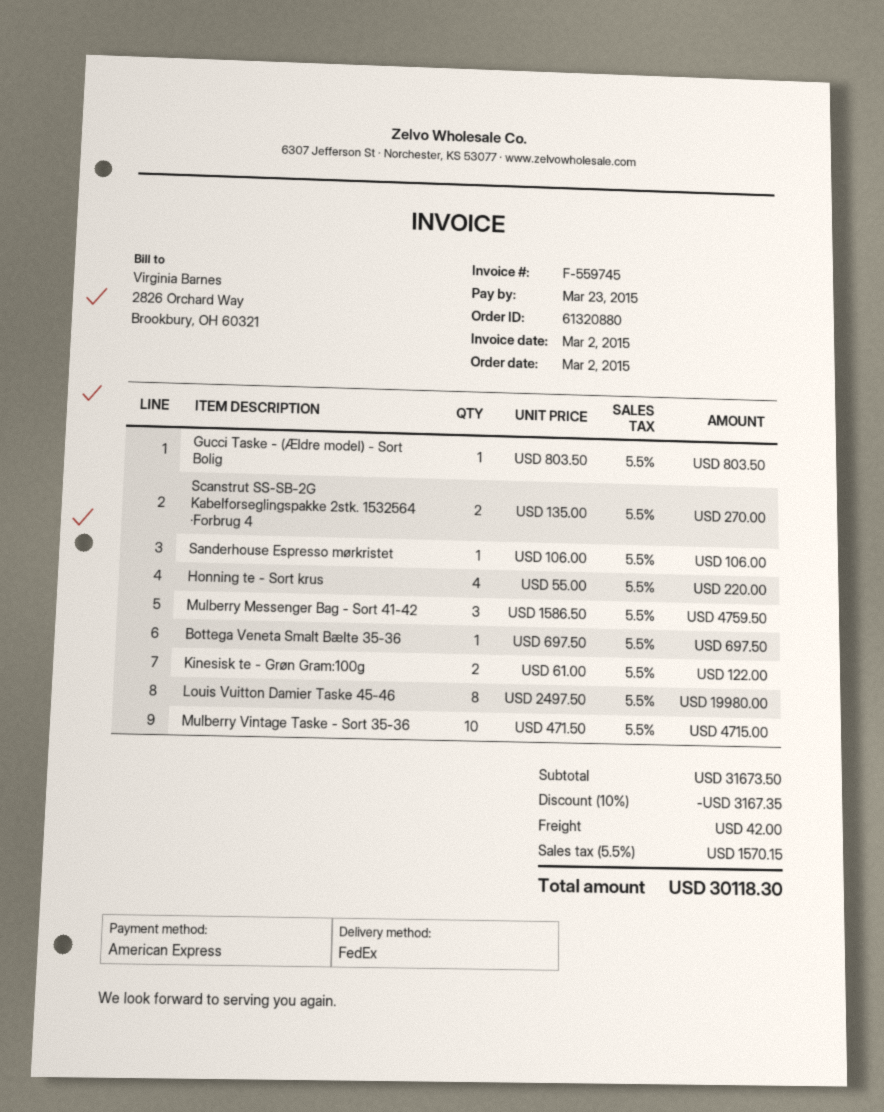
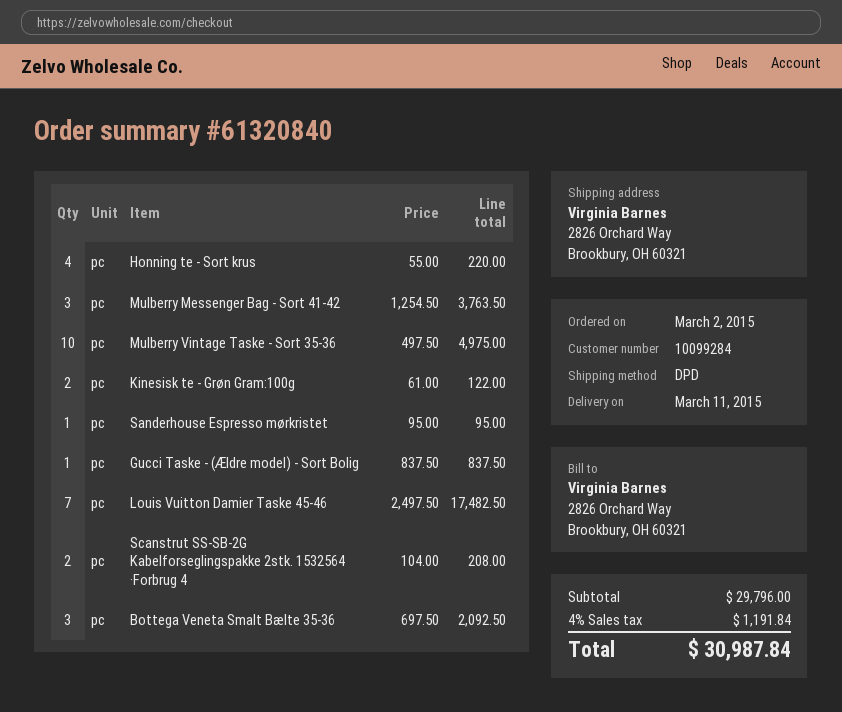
order number: 61320880 -> 61320840
shipping method: FedEx -> DPD
Gucci Taske - (Ældre model) - Sort Bolig: 1 x 803.50 = 803.50 -> 1 x 837.50 = 837.50
Scanstrut SS-SB-2G Kabelforseglingspakke 2stk. 1532564 ·Forbrug 4: 2 x 135.00 = 270.00 -> 2 x 104.00 = 208.00
Sanderhouse Espresso mørkristet: 1 x 106.00 = 106.00 -> 1 x 95.00 = 95.00
Mulberry Messenger Bag - Sort 41-42: 3 x 1586.50 = 4759.50 -> 3 x 1254.50 = 3763.50
Bottega Veneta Smalt Bælte 35-36: 1 x 697.50 = 697.50 -> 3 x 697.50 = 2092.50
Louis Vuitton Damier Taske 45-46: 8 x 2497.50 = 19980.00 -> 7 x 2497.50 = 17482.50
Mulberry Vintage Taske - Sort 35-36: 10 x 471.50 = 4715.00 -> 10 x 497.50 = 4975.00
subtotal: 31673.50 -> 29796.00
discount: 10% = 3167.35 -> none
shipping: 42.00 -> none
tax: 5.5% = 1570.15 -> 4% = 1191.84
total: 30118.30 -> 30987.84

